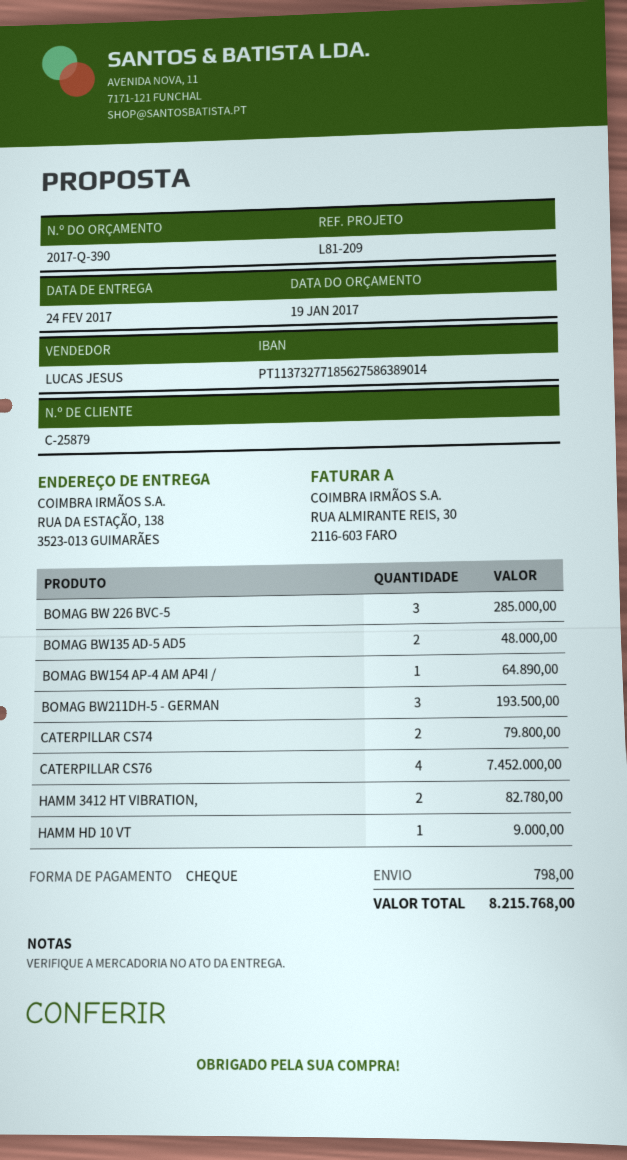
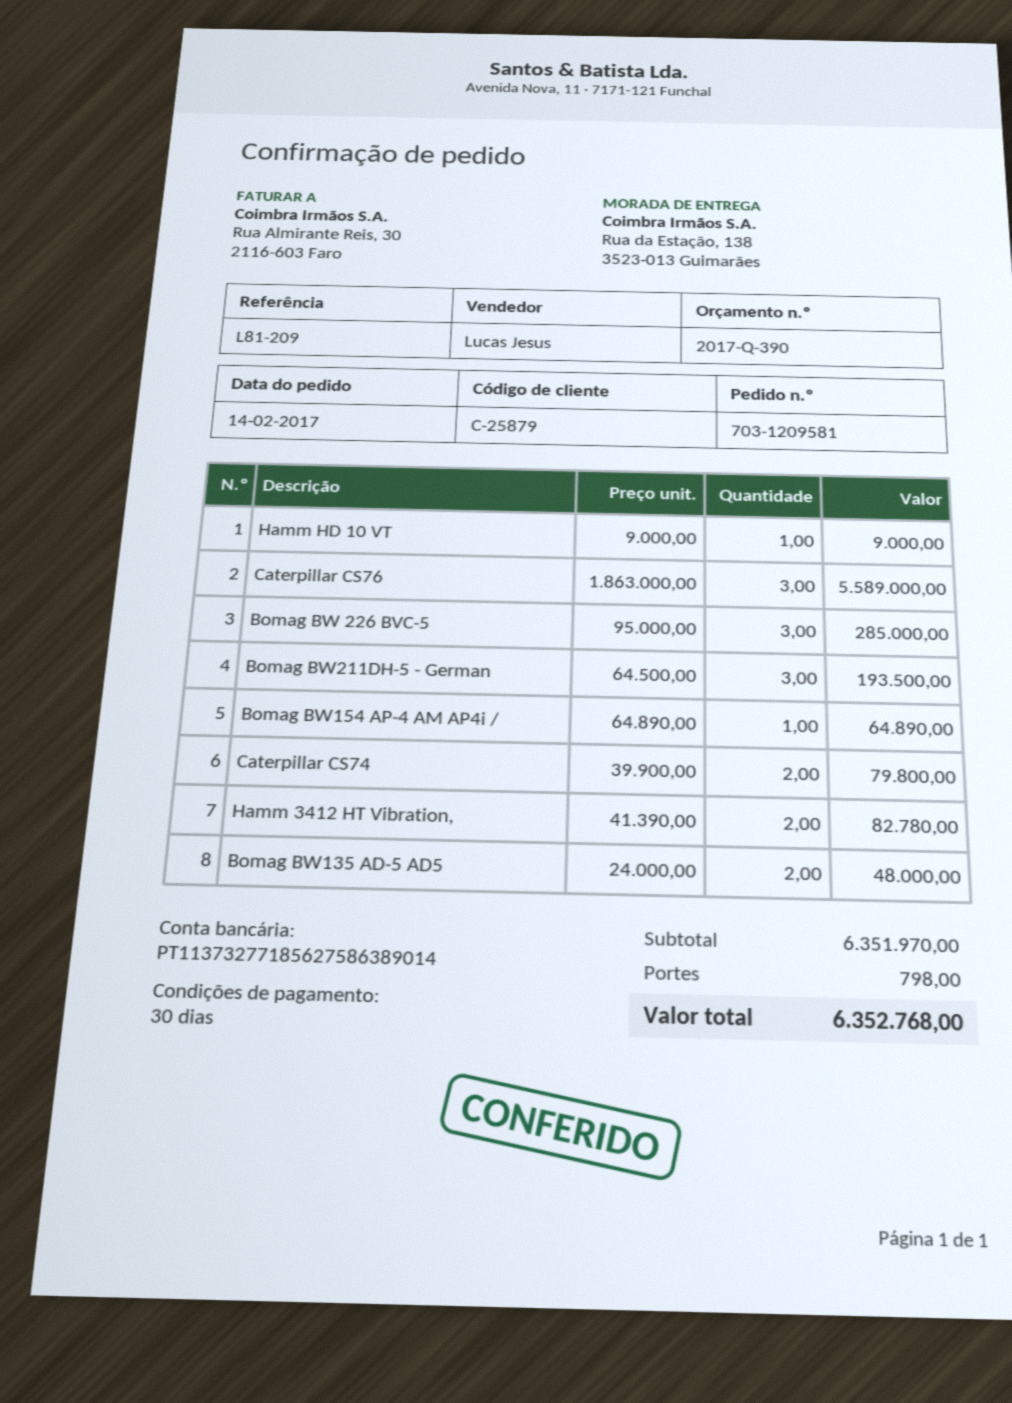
CATERPILLAR CS76: 4 for 7452000.00 -> 3 for 5589000.00
total: 8215768.00 -> 6352768.00

